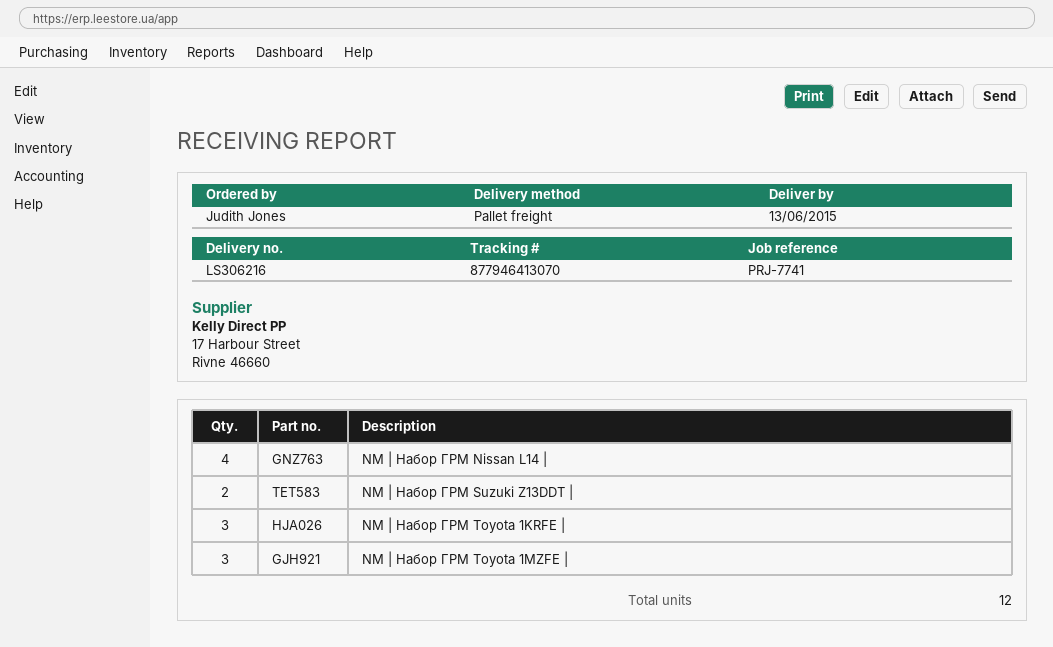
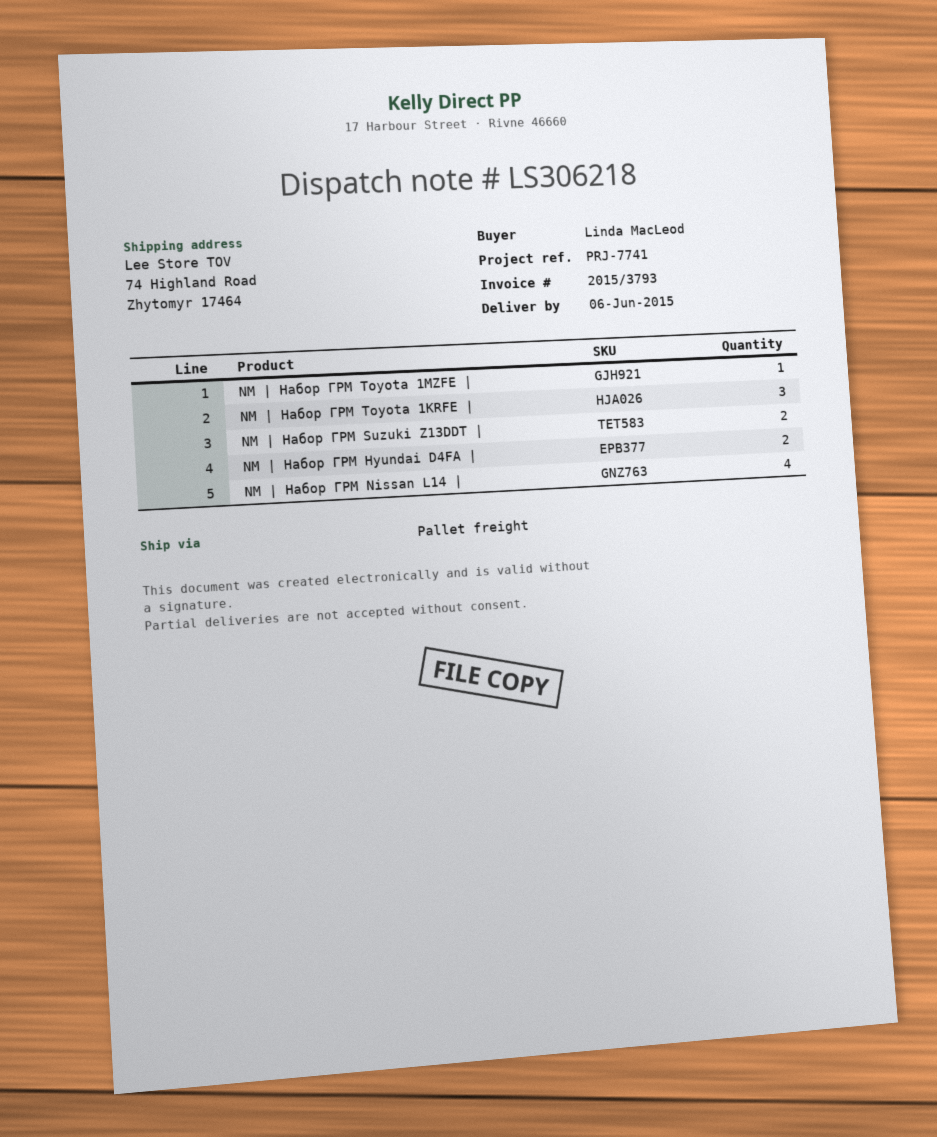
delivery note number: LS306216 -> LS306218
delivery date: 2015-06-13 -> 2015-06-06
ordered by: Judith Jones -> Linda MacLeod
NM | Набор ГРМ Toyota 1MZFE |: 3 -> 1
NM | Набор ГРМ Hyundai D4FA |: none -> 2

